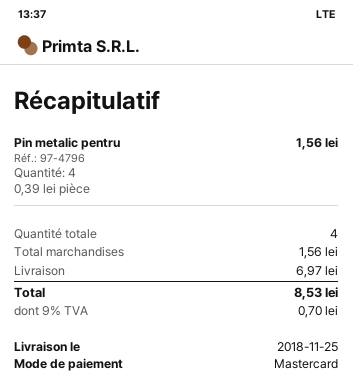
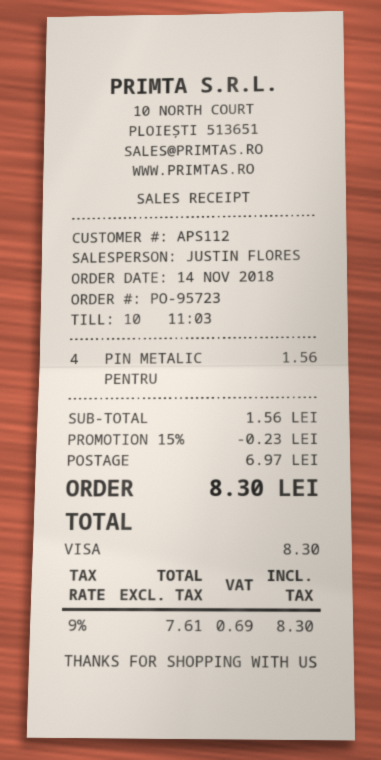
payment method: Mastercard -> Visa
discount: none -> 15% = 0.23
tax: 9% = 0.70 -> 9% = 0.69
total: 8.53 -> 8.30

